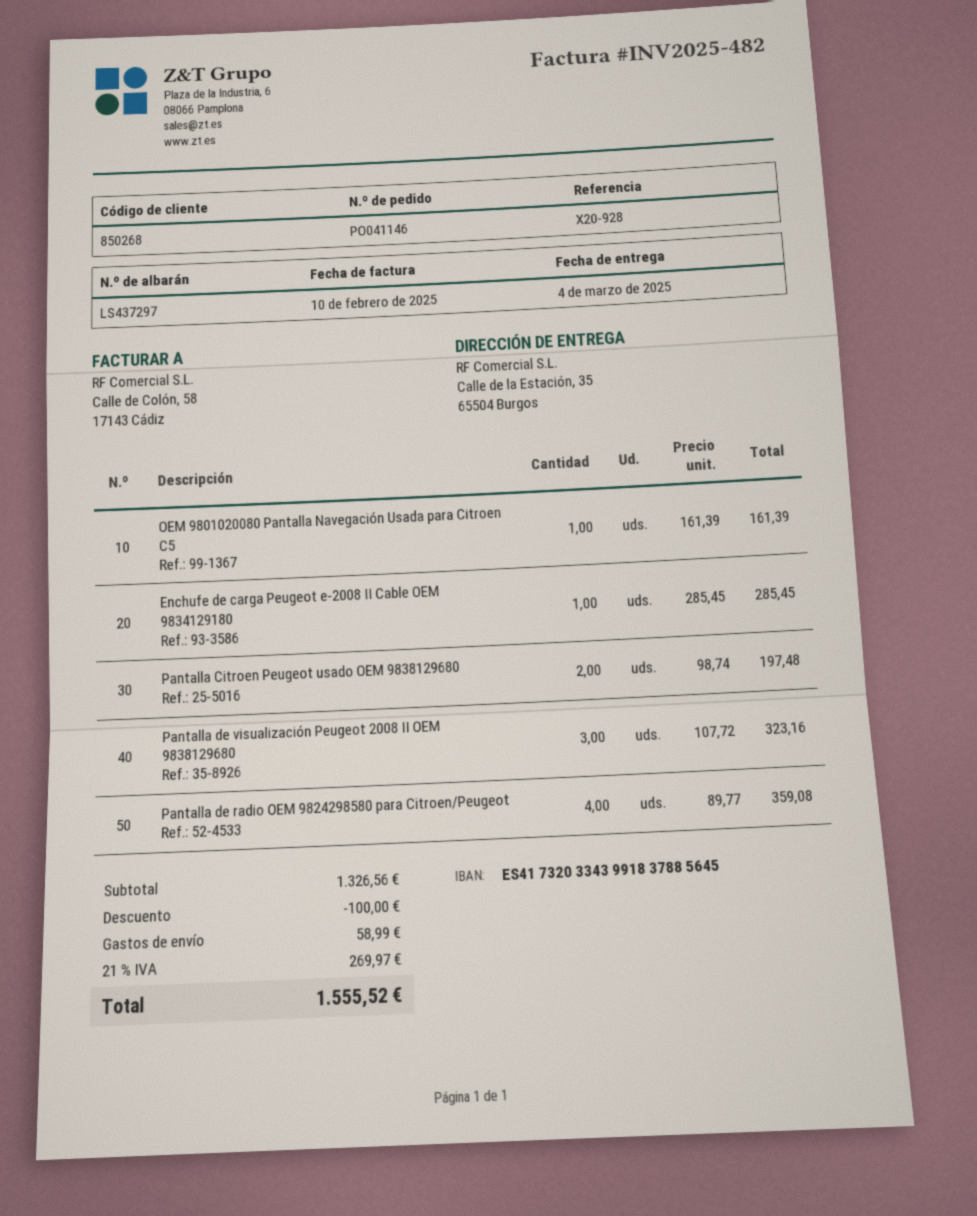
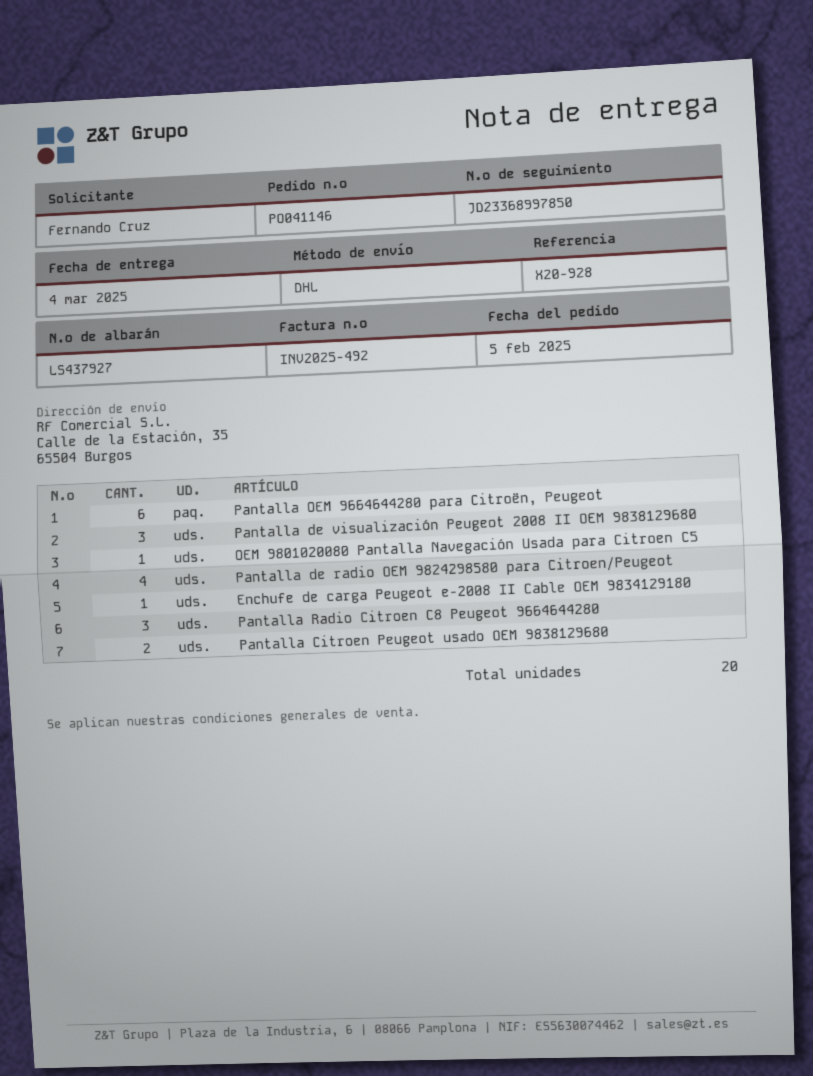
delivery note number: LS437297 -> LS437927
invoice number: INV2025-482 -> INV2025-492
Pantalla OEM 9664644280 para Citroën, Peugeot: none -> 6
Pantalla Radio Citroen C8 Peugeot 9664644280: none -> 3

